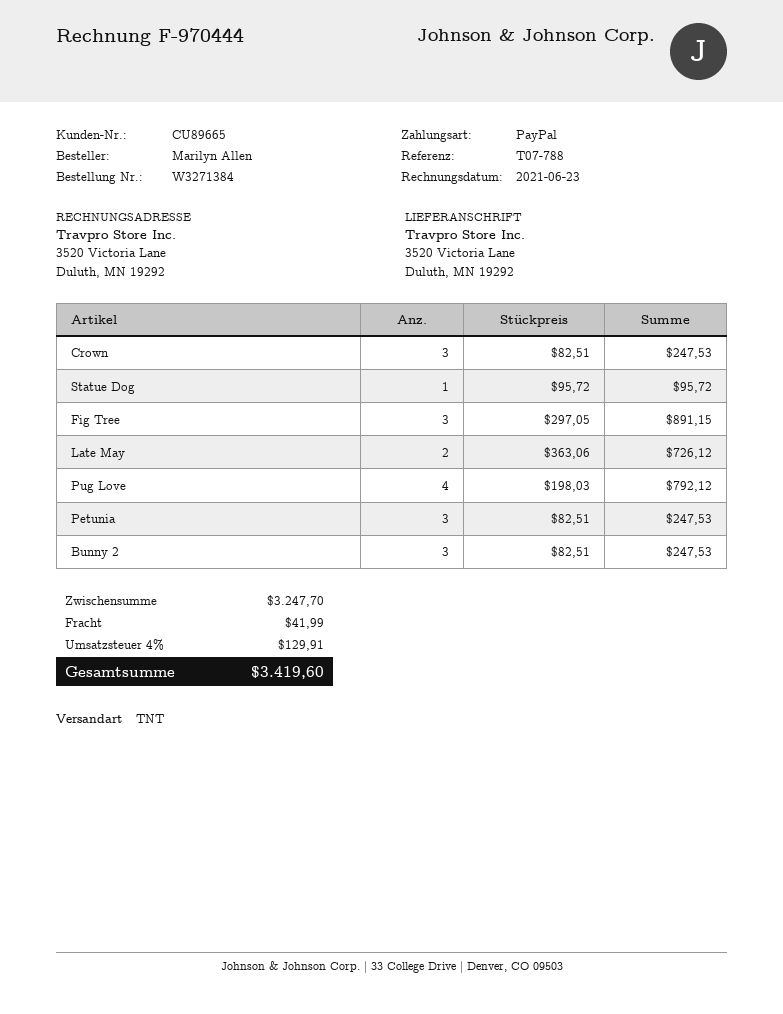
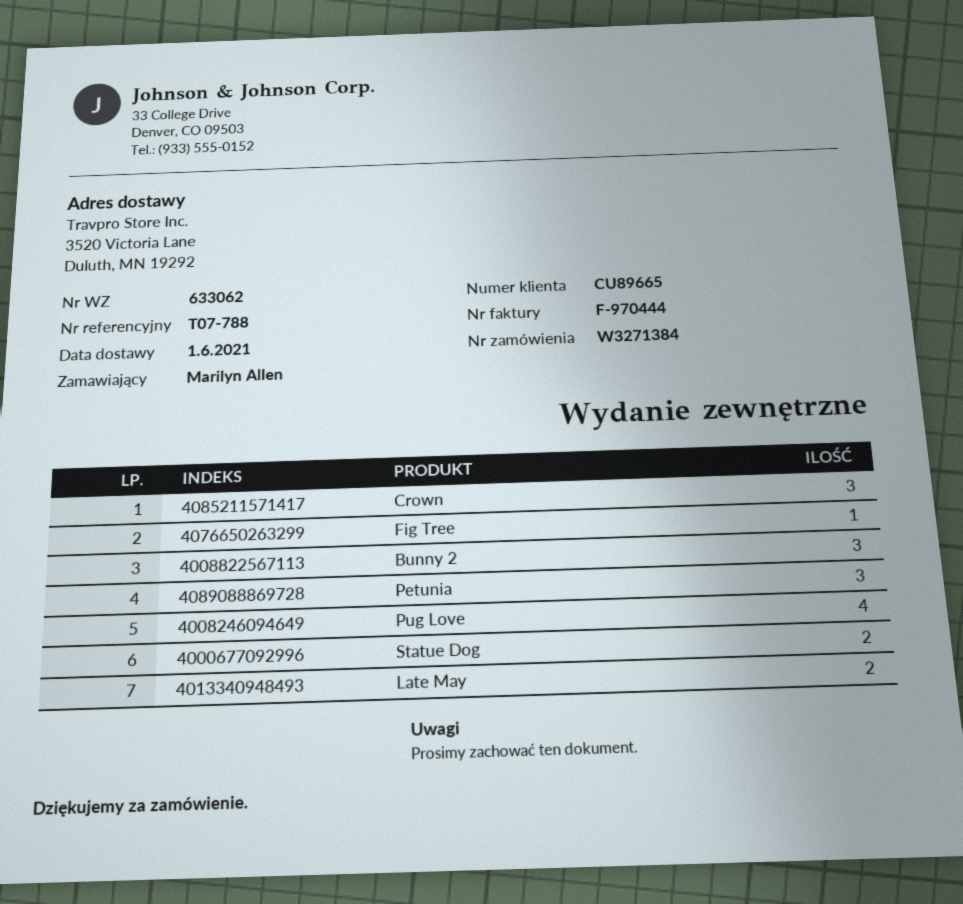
Statue Dog: 1 -> 2
Fig Tree: 3 -> 1

